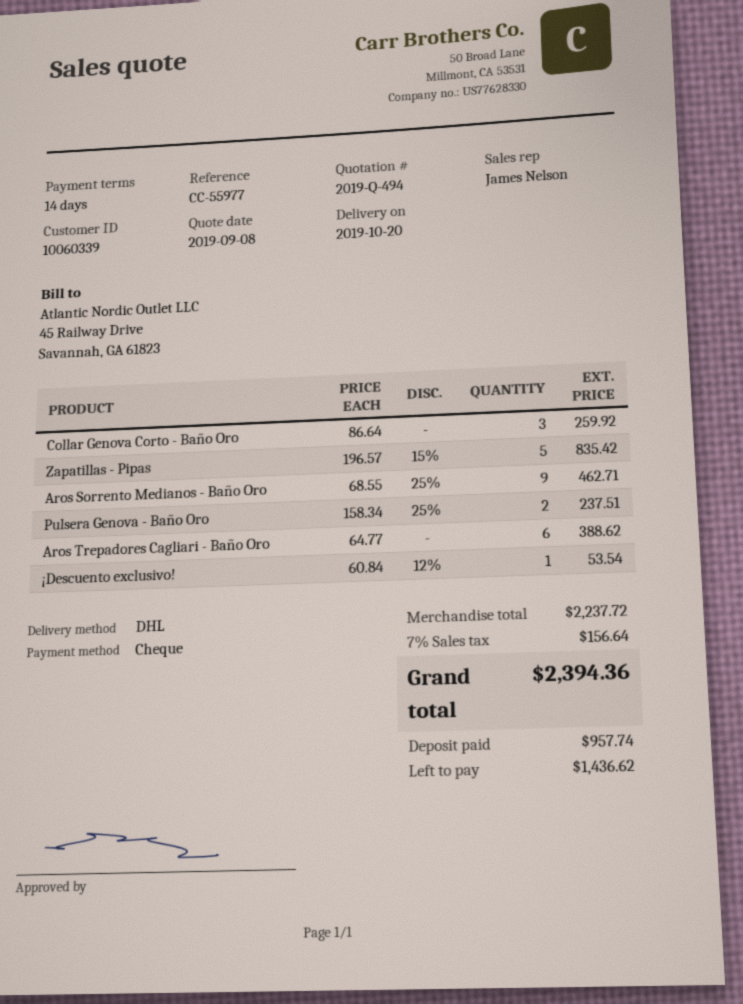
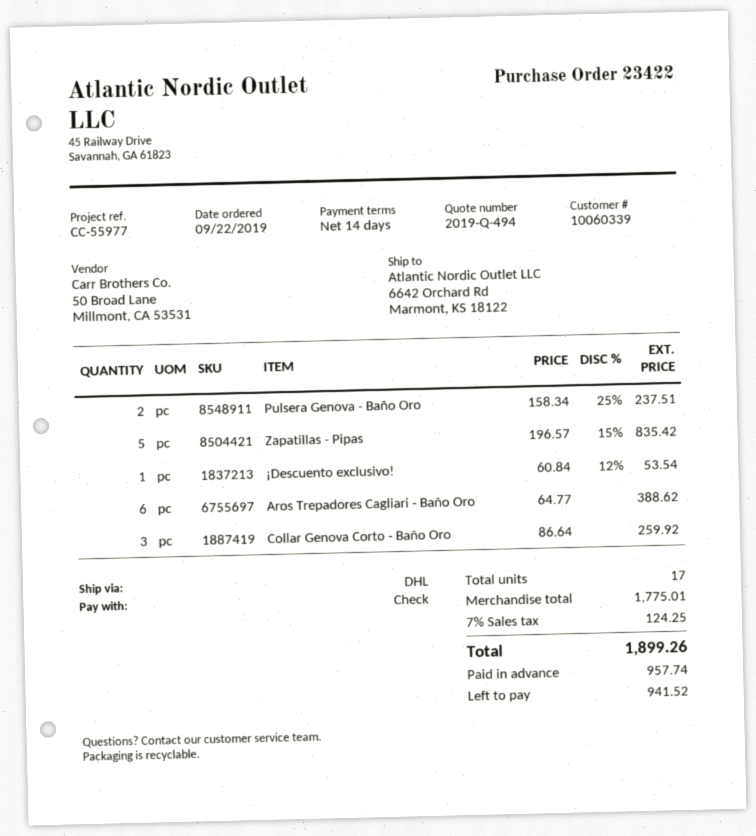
Aros Sorrento Medianos - Baño Oro: 9 x 68.55 - 25% = 462.71 -> none
subtotal: 2237.72 -> 1775.01
tax: 7% = 156.64 -> 7% = 124.25
total: 2394.36 -> 1899.26
balance: 1436.62 -> 941.52

